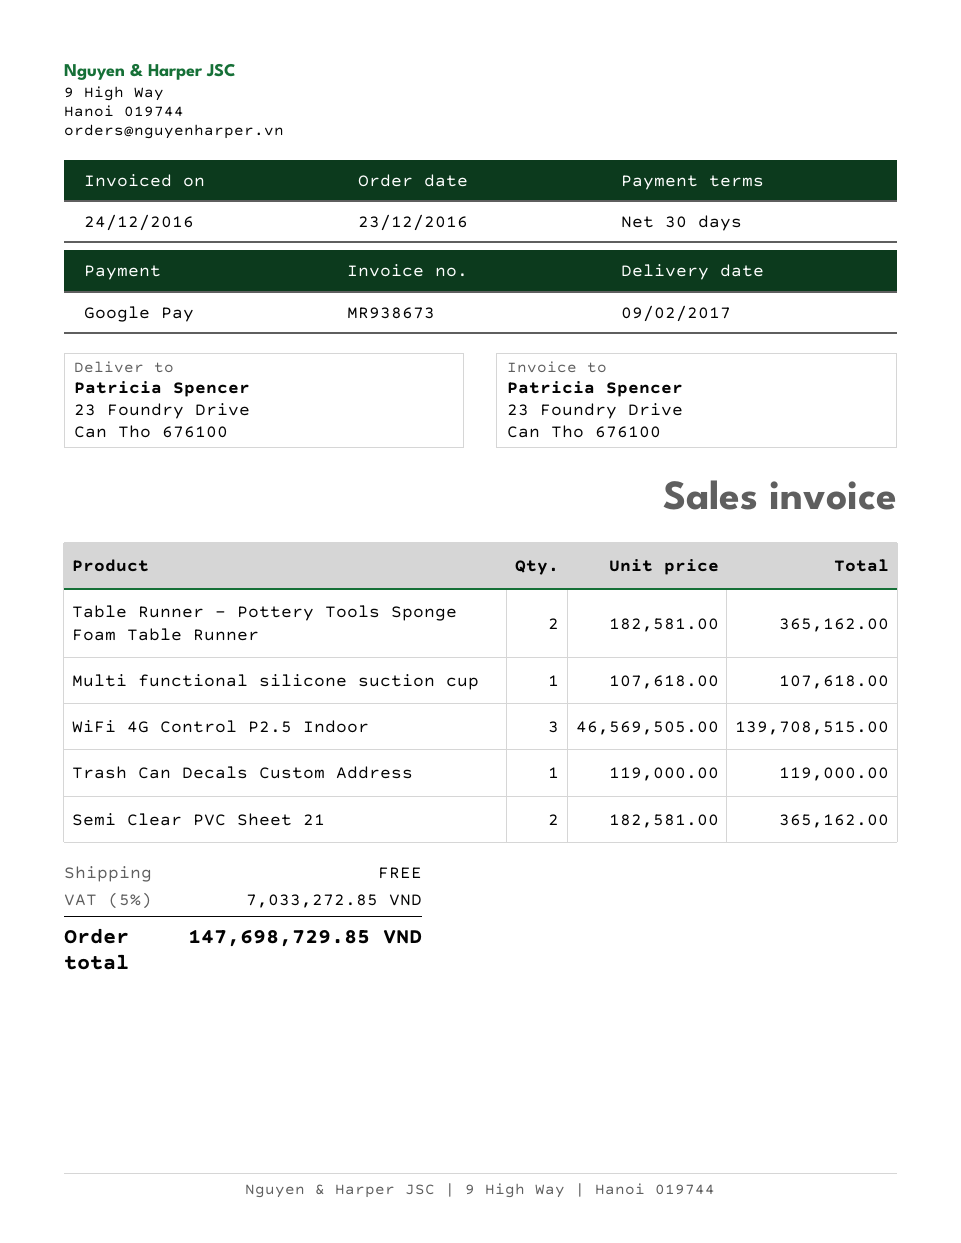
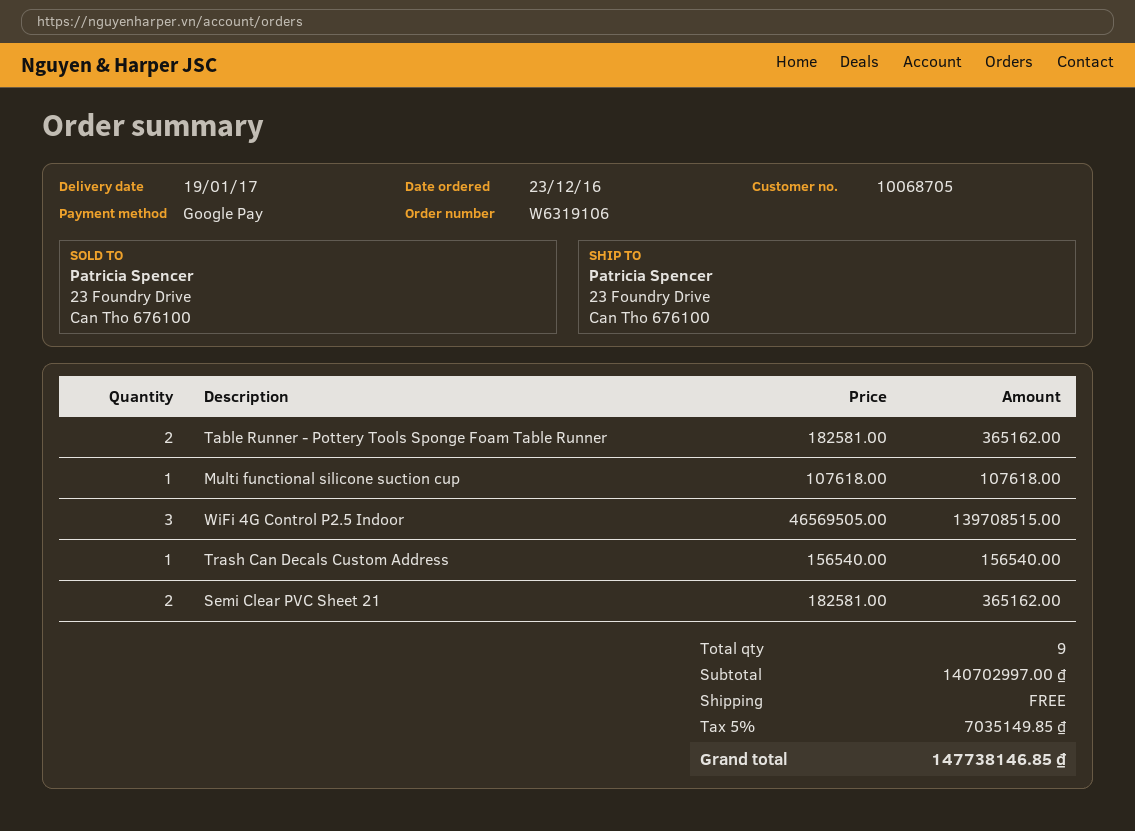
delivery date: 2017-02-09 -> 2017-01-19
Trash Can Decals Custom Address: 1 x 119000.00 = 119000.00 -> 1 x 156540.00 = 156540.00
tax: 5% = 7033272.85 -> 5% = 7035149.85
total: 147698729.85 -> 147738146.85

